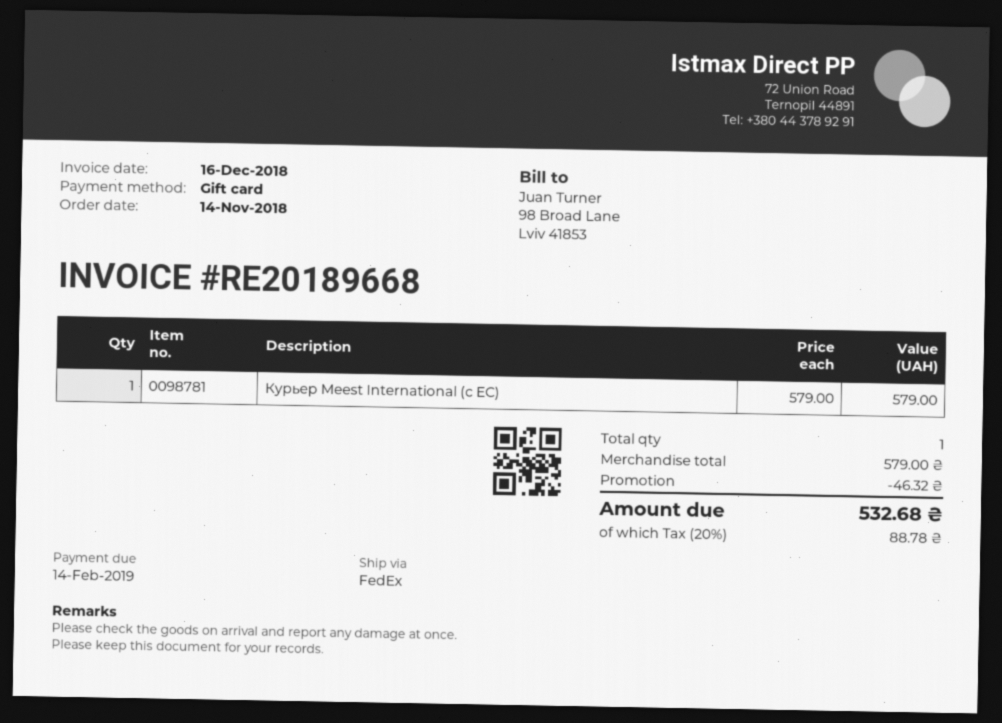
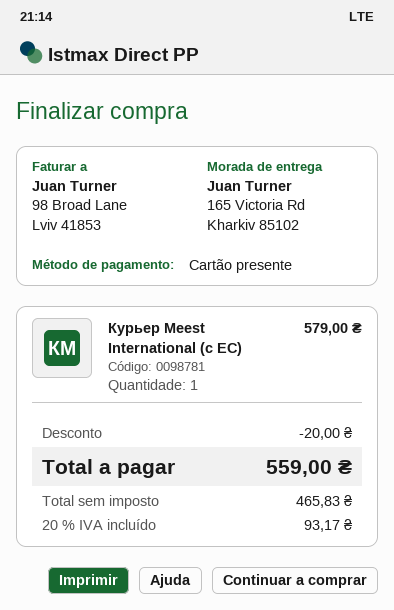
discount: 46.32 -> 20.00
tax: 20% = 88.78 -> 20% = 93.17
total: 532.68 -> 559.00

